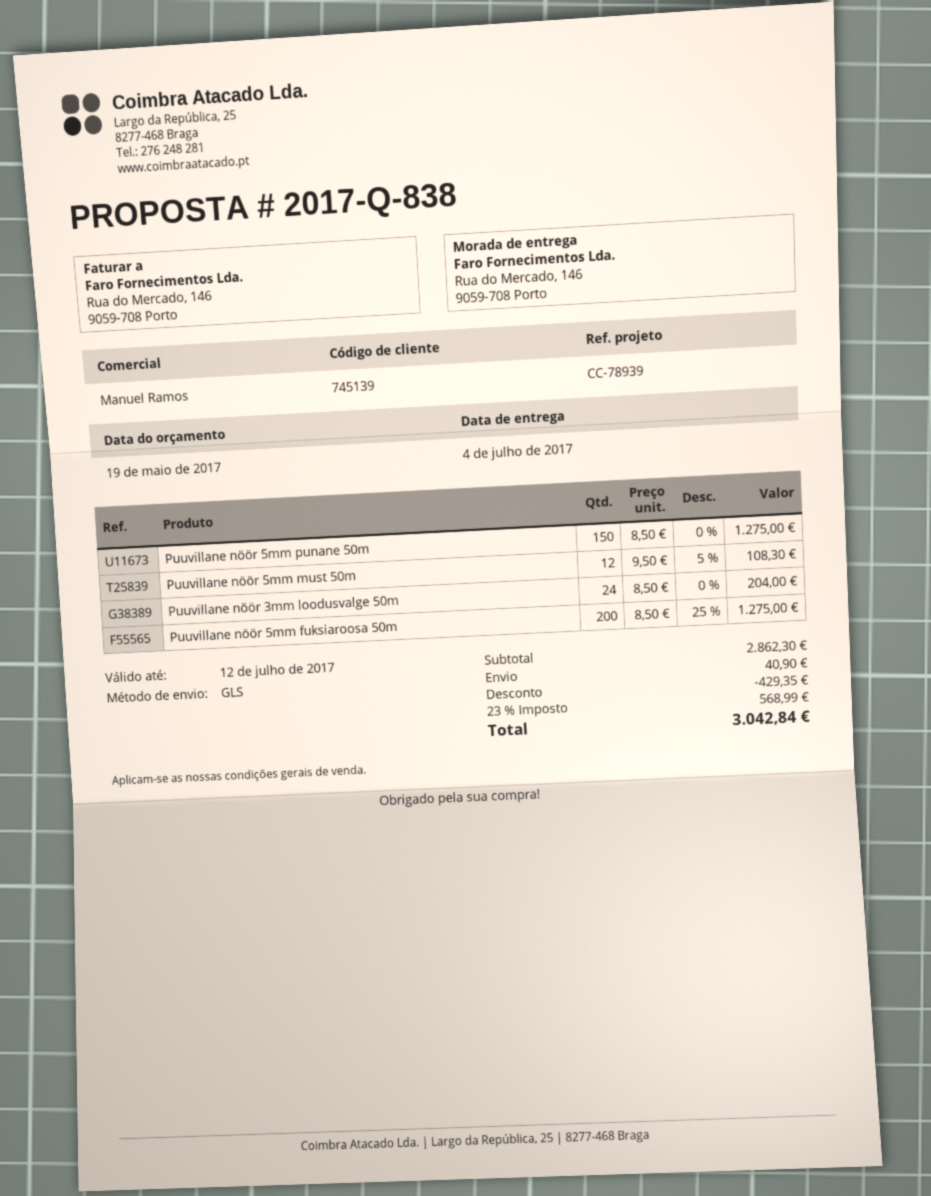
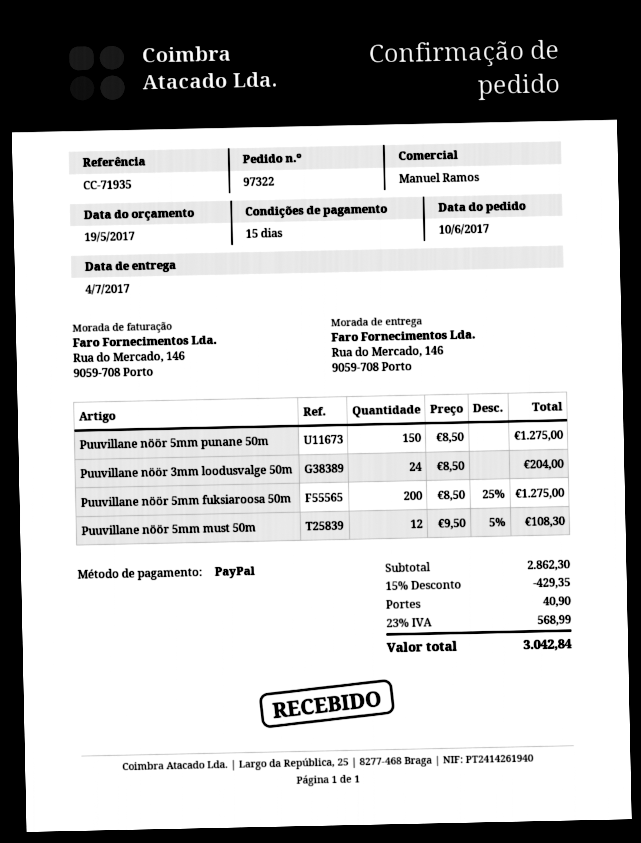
reference: CC-78939 -> CC-71935

